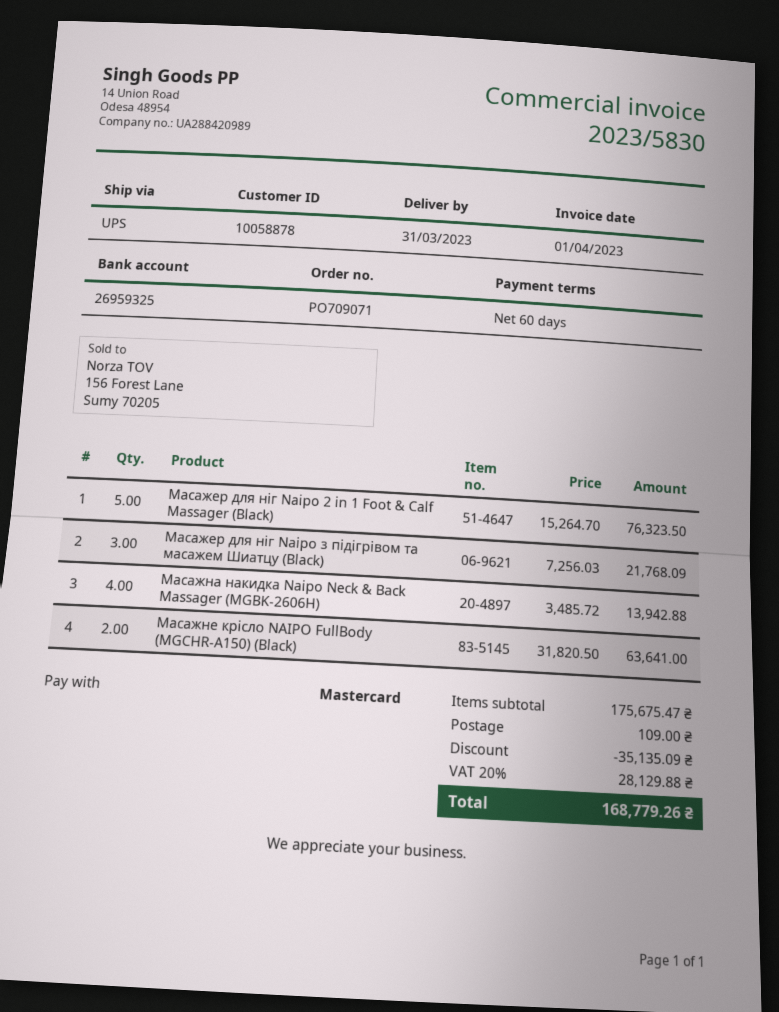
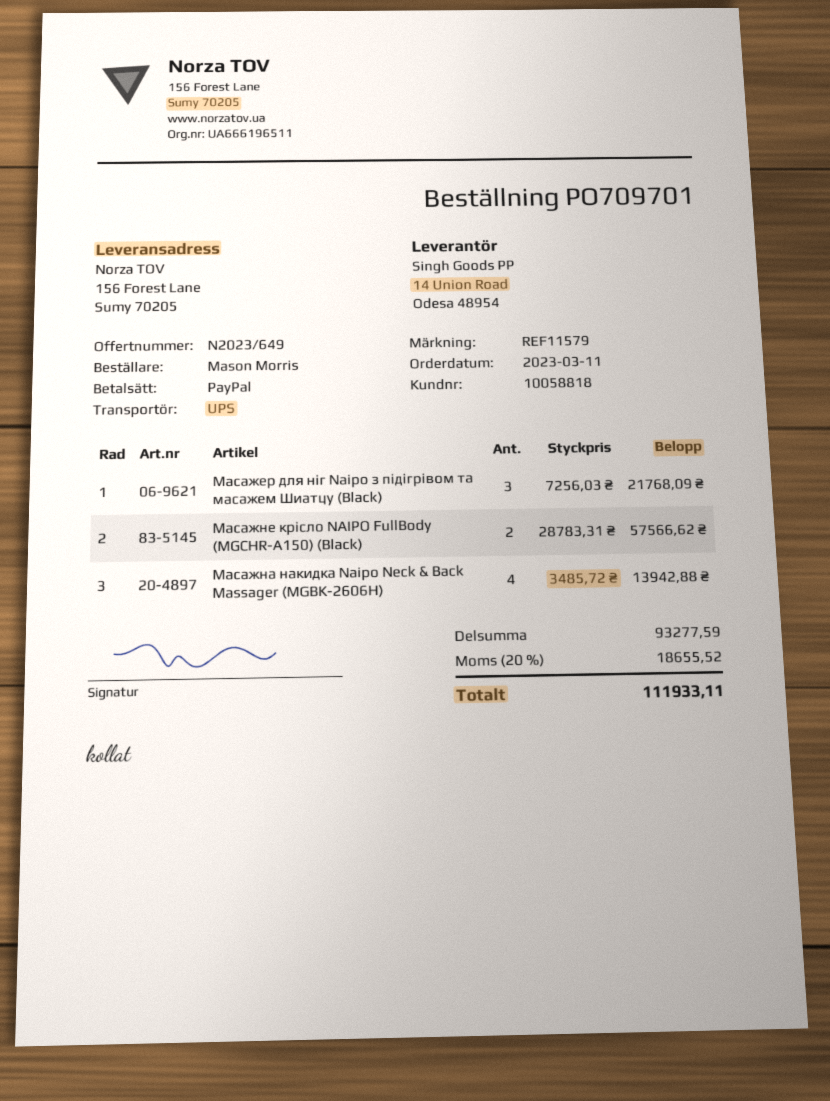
order number: PO709071 -> PO709701
customer number: 10058878 -> 10058818
payment method: Mastercard -> PayPal
Масажер для ніг Naipo 2 in 1 Foot & Calf Massager (Black): 5 x 15264.70 = 76323.50 -> none
Масажне крісло NAIPO FullBody (MGCHR-A150) (Black): 2 x 31820.50 = 63641.00 -> 2 x 28783.31 = 57566.62
subtotal: 175675.47 -> 93277.59
discount: 35135.09 -> none
shipping: 109.00 -> none
tax: 20% = 28129.88 -> 20% = 18655.52
total: 168779.26 -> 111933.11

